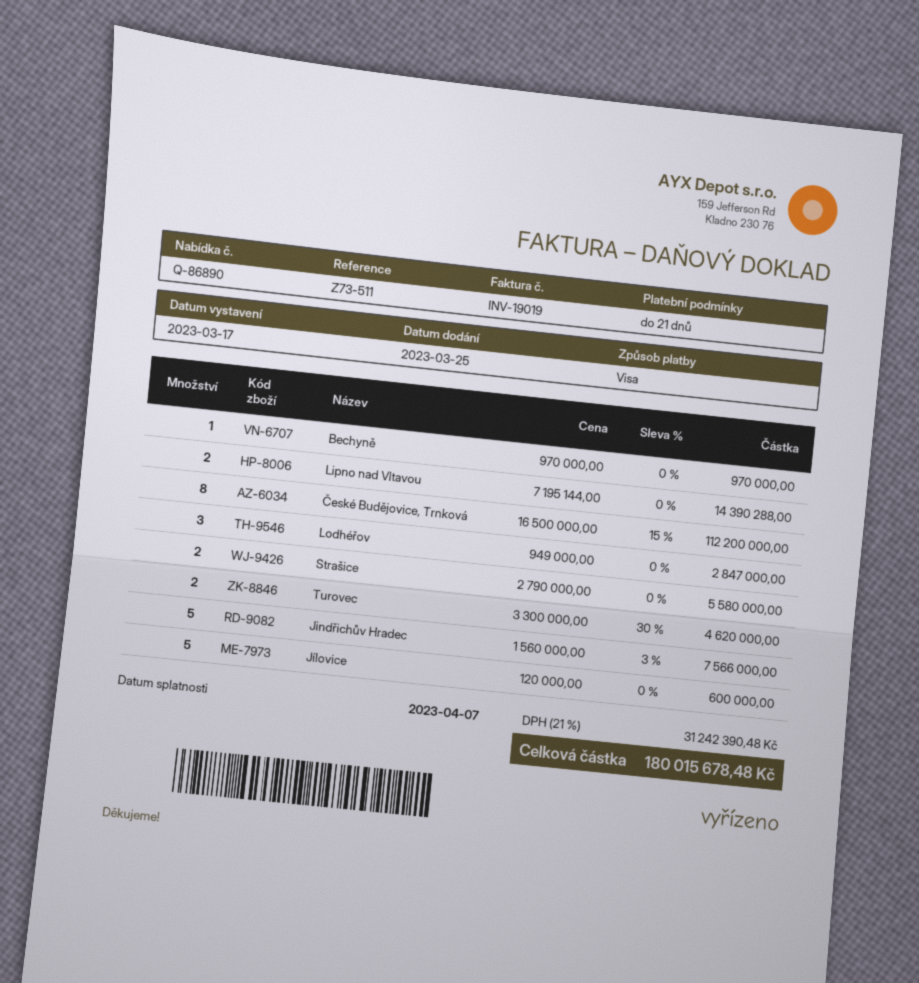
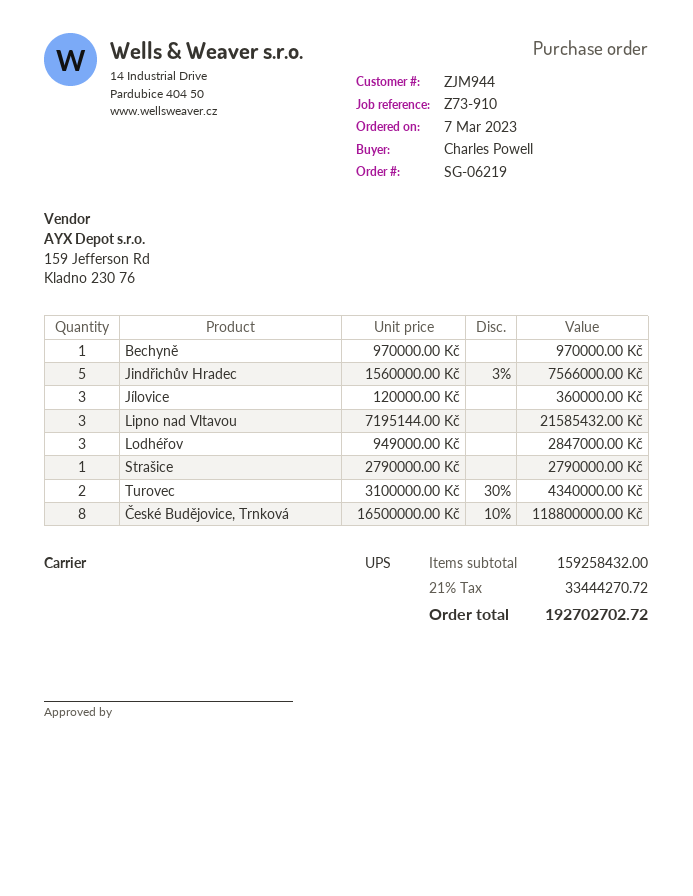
reference: Z73-511 -> Z73-910
Lipno nad Vltavou: 2 x 7195144.00 = 14390288.00 -> 3 x 7195144.00 = 21585432.00
České Budějovice, Trnková: 8 x 16500000.00 - 15% = 112200000.00 -> 8 x 16500000.00 - 10% = 118800000.00
Strašice: 2 x 2790000.00 = 5580000.00 -> 1 x 2790000.00 = 2790000.00
Turovec: 2 x 3300000.00 - 30% = 4620000.00 -> 2 x 3100000.00 - 30% = 4340000.00
Jílovice: 5 x 120000.00 = 600000.00 -> 3 x 120000.00 = 360000.00
tax: 21% = 31242390.48 -> 21% = 33444270.72
total: 180015678.48 -> 192702702.72

